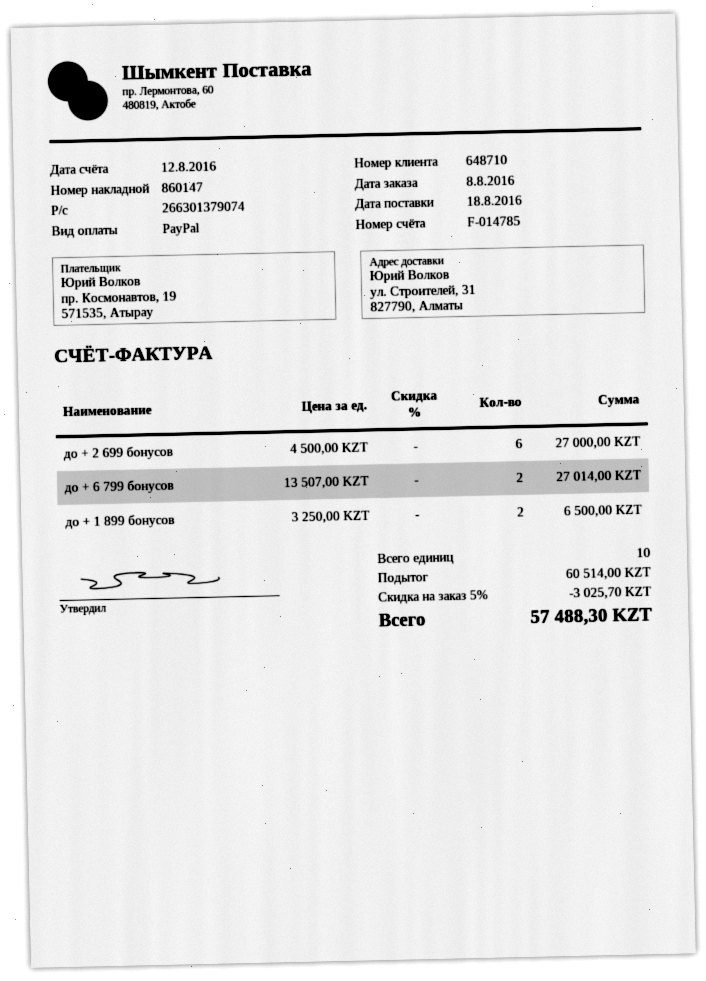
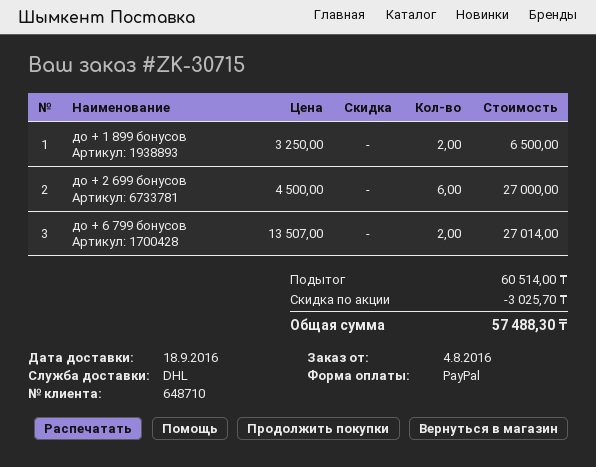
order date: 2016-08-08 -> 2016-08-04
delivery date: 2016-08-18 -> 2016-09-18

